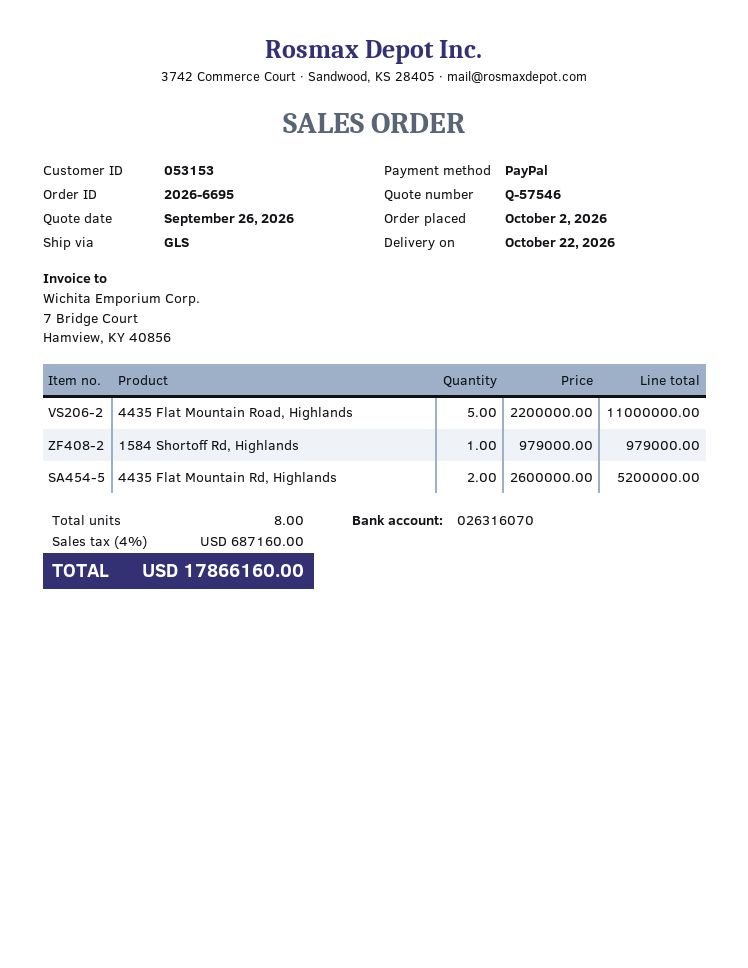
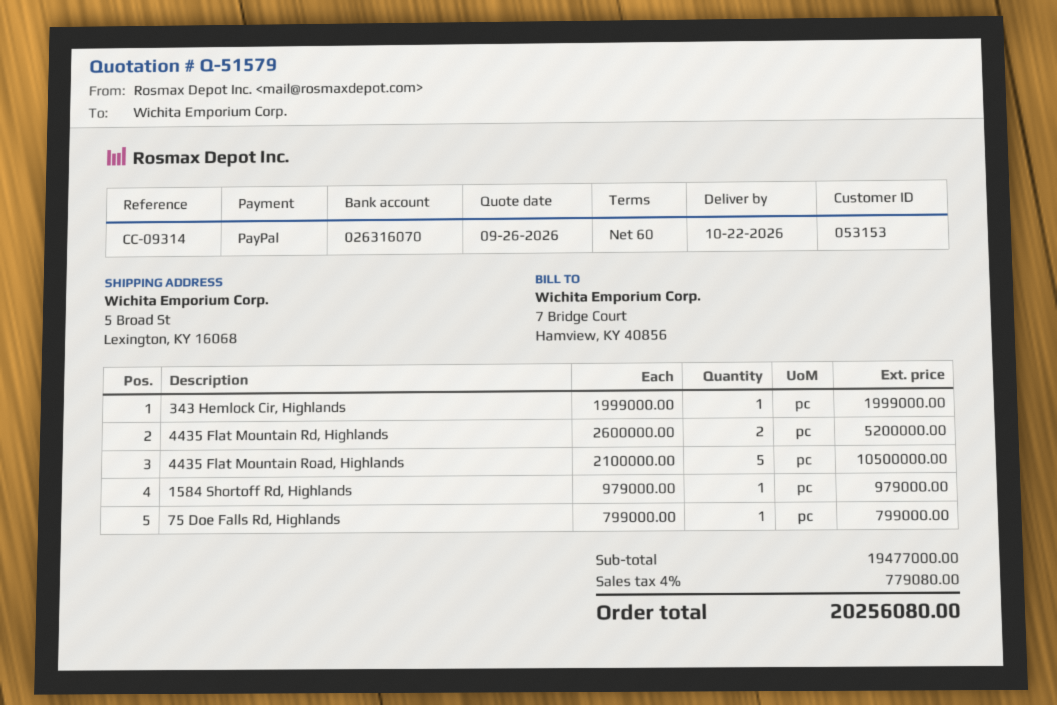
quote number: Q-57546 -> Q-51579
4435 Flat Mountain Road, Highlands: 5 x 2200000.00 = 11000000.00 -> 5 x 2100000.00 = 10500000.00
343 Hemlock Cir, Highlands: none -> 1 x 1999000.00 = 1999000.00
75 Doe Falls Rd, Highlands: none -> 1 x 799000.00 = 799000.00
tax: 4% = 687160.00 -> 4% = 779080.00
total: 17866160.00 -> 20256080.00

